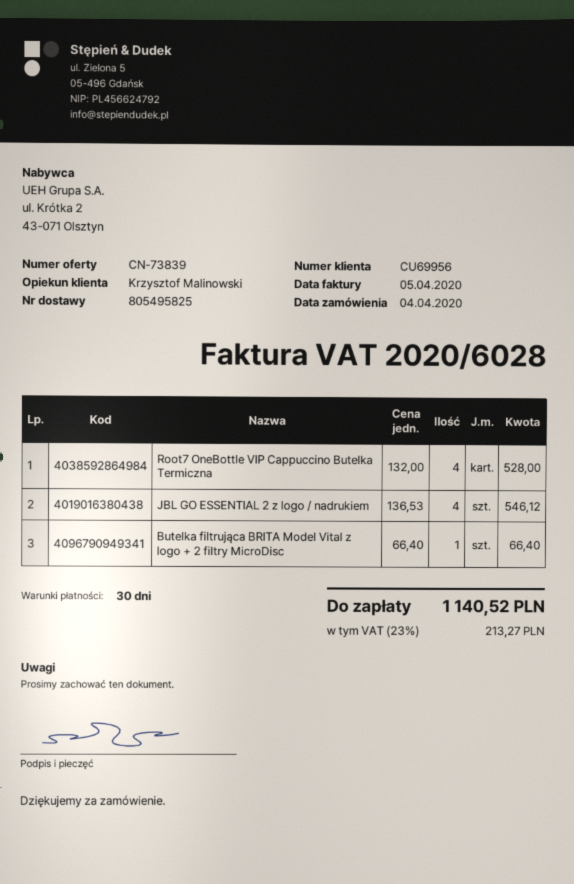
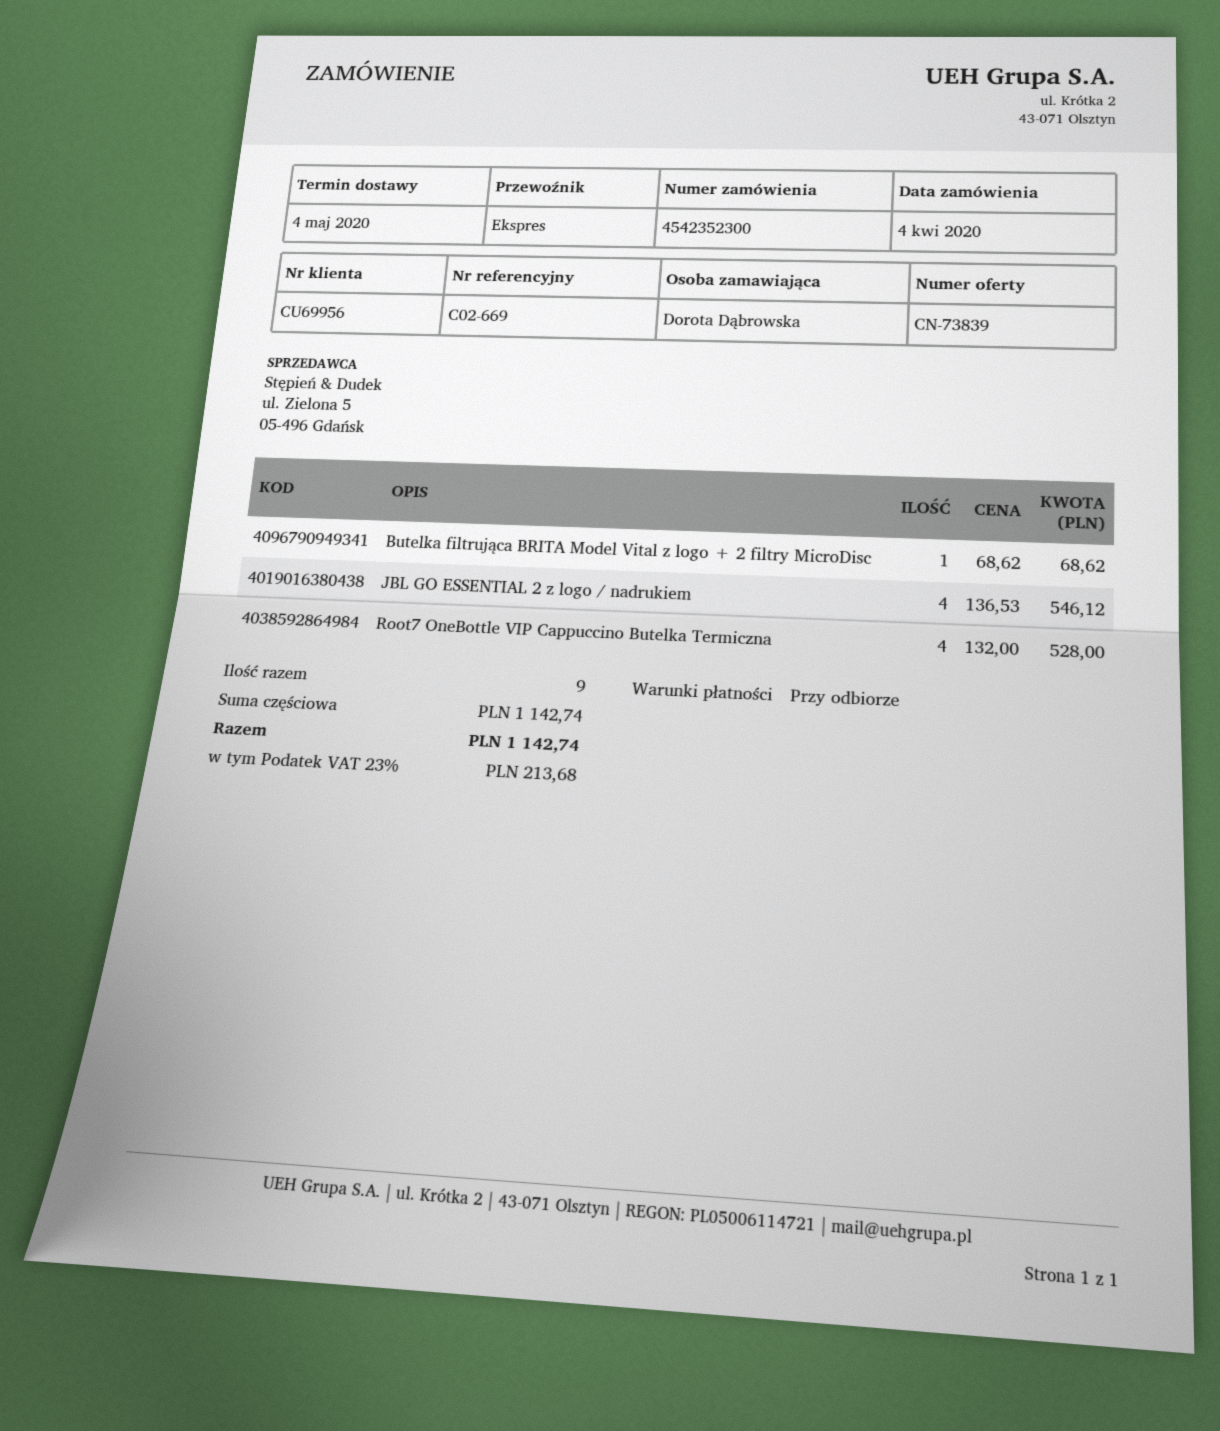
payment terms: 30 days -> on receipt
Butelka filtrująca BRITA Model Vital z logo + 2 filtry MicroDisc: 1 x 66.40 = 66.40 -> 1 x 68.62 = 68.62
tax: 23% = 213.27 -> 23% = 213.68
total: 1140.52 -> 1142.74

